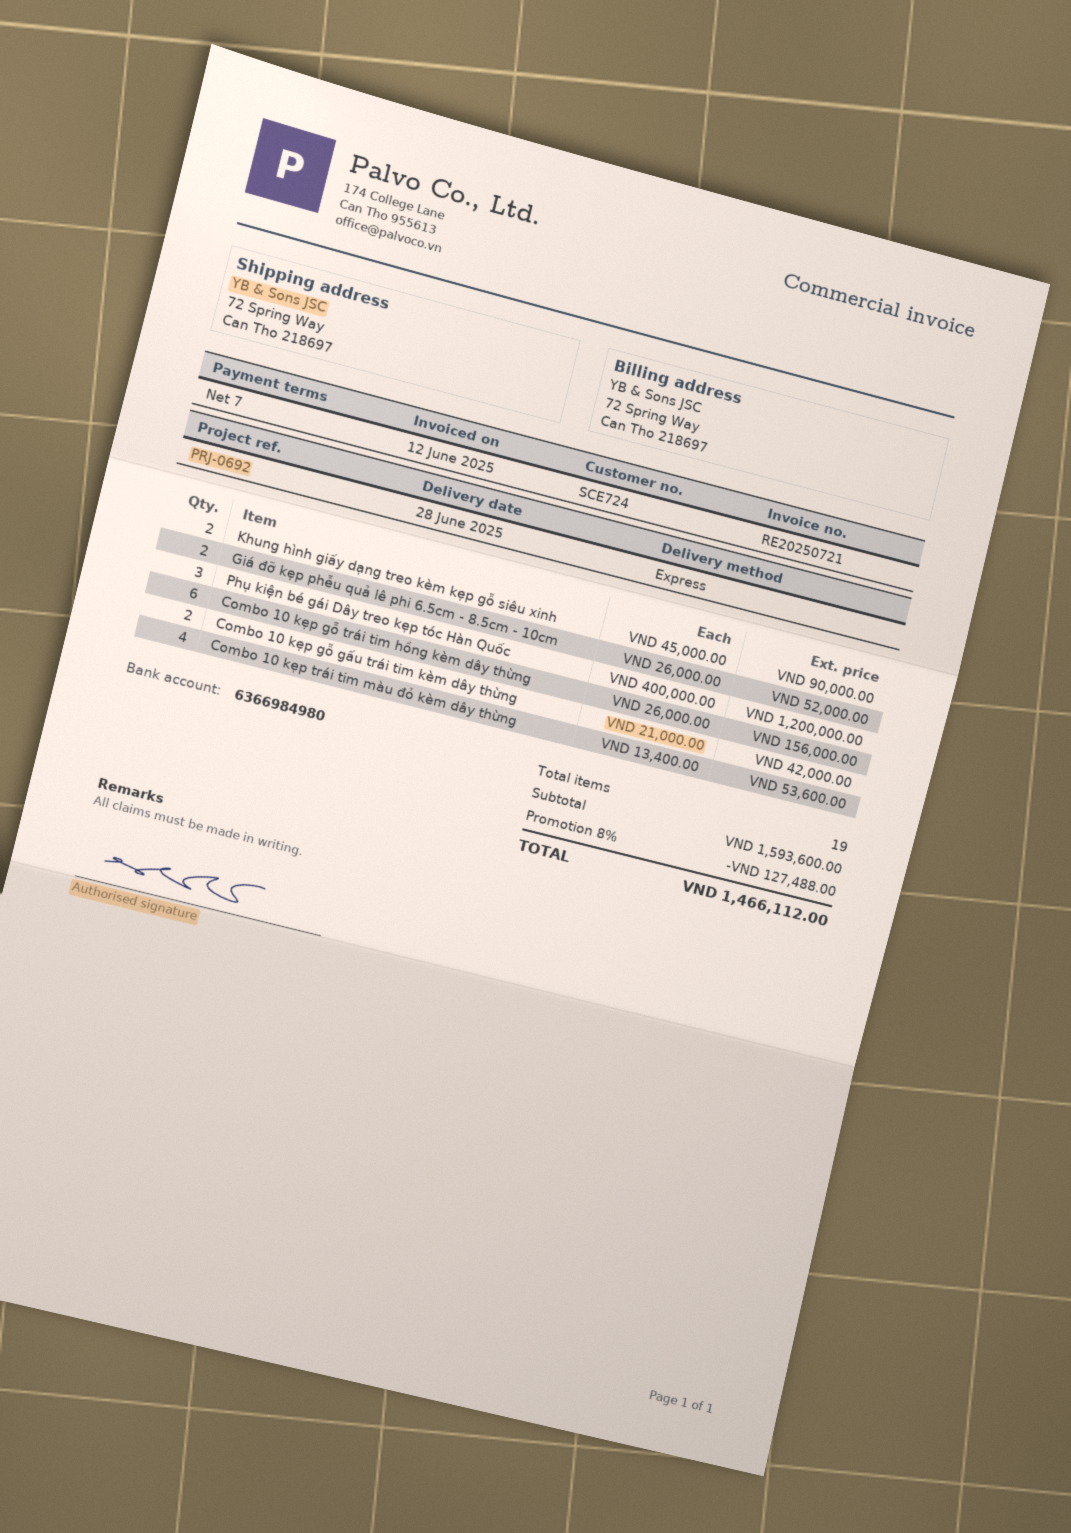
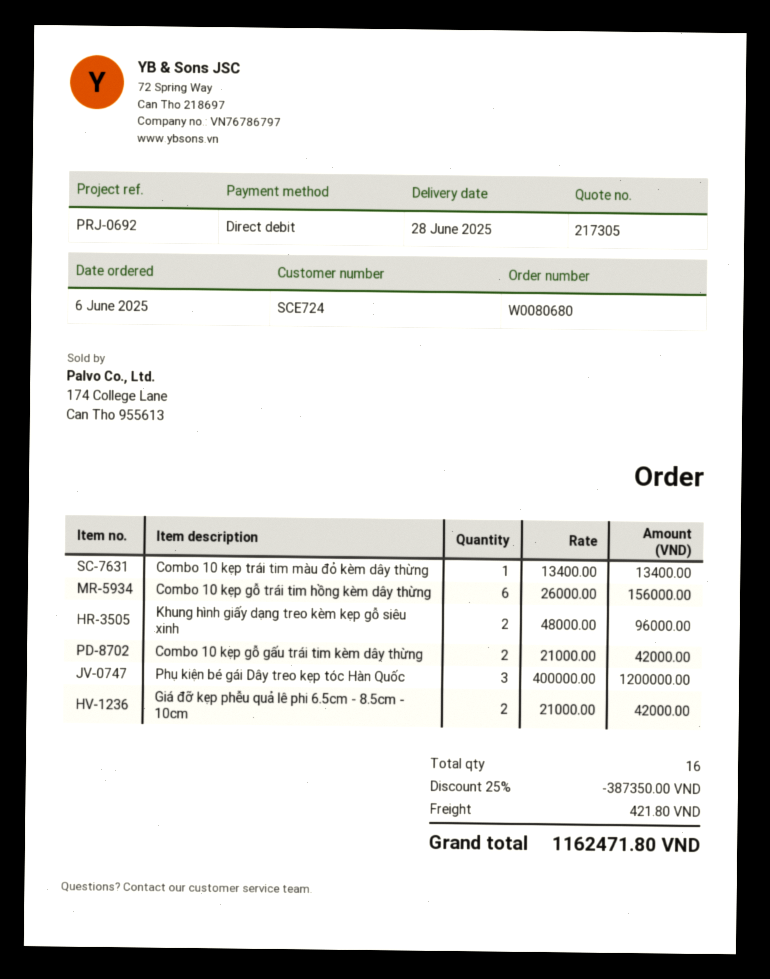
Khung hình giấy dạng treo kèm kẹp gỗ siêu xinh: 2 x 45000.00 = 90000.00 -> 2 x 48000.00 = 96000.00
Giá đỡ kẹp phễu quả lê phi 6.5cm - 8.5cm - 10cm: 2 x 26000.00 = 52000.00 -> 2 x 21000.00 = 42000.00
Combo 10 kẹp trái tim màu đỏ kèm dây thừng: 4 x 13400.00 = 53600.00 -> 1 x 13400.00 = 13400.00
total quantity: 19 -> 16
discount: 8% = 127488.00 -> 25% = 387350.00
shipping: none -> 421.80
total: 1466112.00 -> 1162471.80

